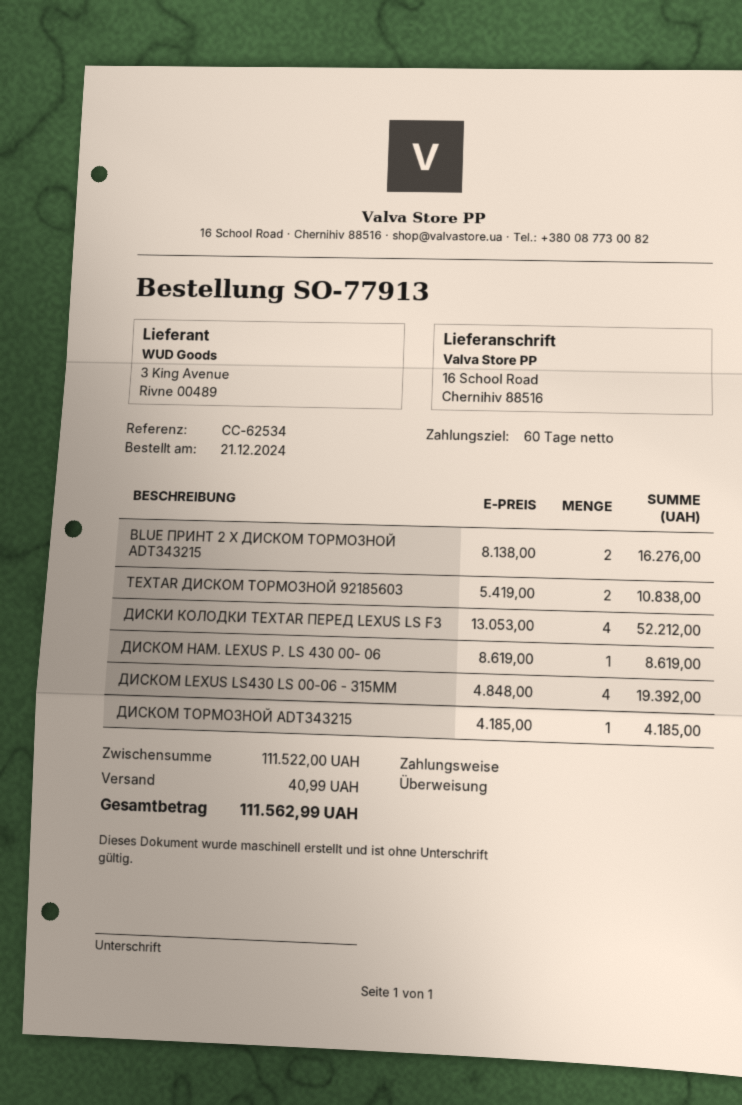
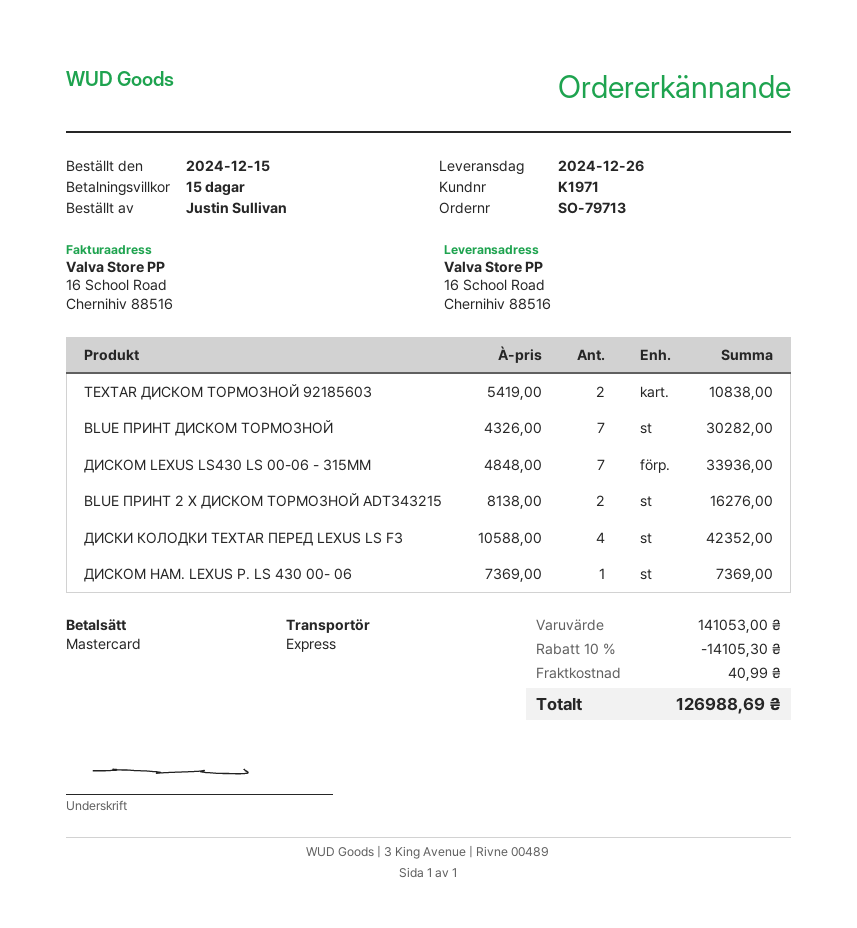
order number: SO-77913 -> SO-79713
order date: 2024-12-21 -> 2024-12-15
payment terms: 60 days -> 15 days
payment method: bank transfer -> Mastercard
ДИСКИ КОЛОДКИ TEXTAR ПЕРЕД LEXUS LS F3: 4 x 13053.00 = 52212.00 -> 4 x 10588.00 = 42352.00
ДИСКОМ HAM. LEXUS P. LS 430 00- 06: 1 x 8619.00 = 8619.00 -> 1 x 7369.00 = 7369.00
ДИСКОМ LEXUS LS430 LS 00-06 - 315MM: 4 x 4848.00 = 19392.00 -> 7 x 4848.00 = 33936.00
ДИСКОМ ТОРМОЗНОЙ ADT343215: 1 x 4185.00 = 4185.00 -> none
BLUE ПРИНТ ДИСКОМ ТОРМОЗНОЙ: none -> 7 x 4326.00 = 30282.00
subtotal: 111522.00 -> 141053.00
discount: none -> 10% = 14105.30
total: 111562.99 -> 126988.69

